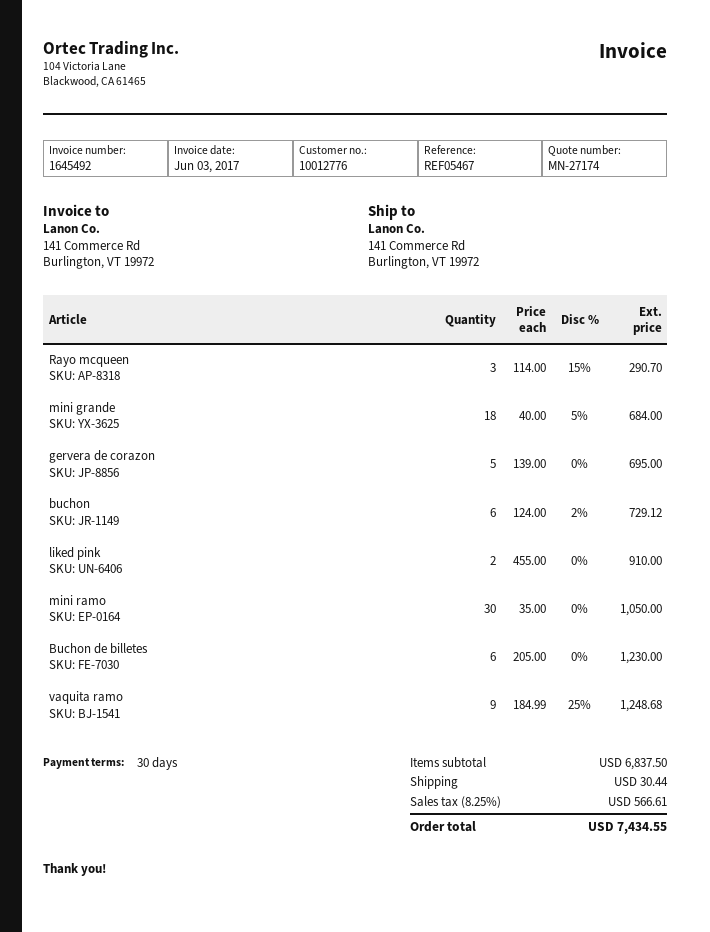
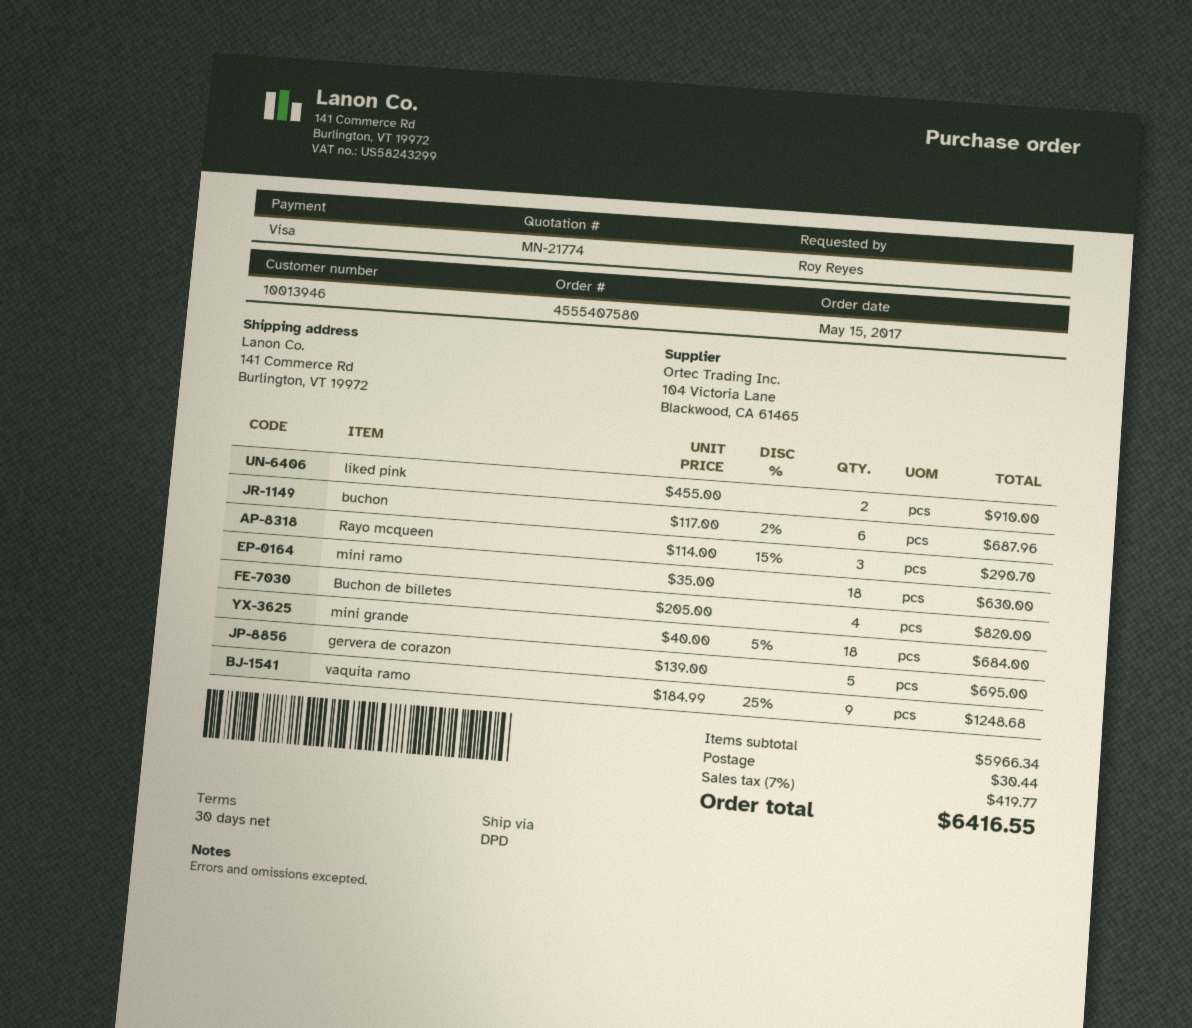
quote number: MN-27174 -> MN-21774
customer number: 10012776 -> 10013946
buchon: 6 x 124.00 - 2% = 729.12 -> 6 x 117.00 - 2% = 687.96
mini ramo: 30 x 35.00 = 1050.00 -> 18 x 35.00 = 630.00
Buchon de billetes: 6 x 205.00 = 1230.00 -> 4 x 205.00 = 820.00
subtotal: 6837.50 -> 5966.34
tax: 8.25% = 566.61 -> 7% = 419.77
total: 7434.55 -> 6416.55

